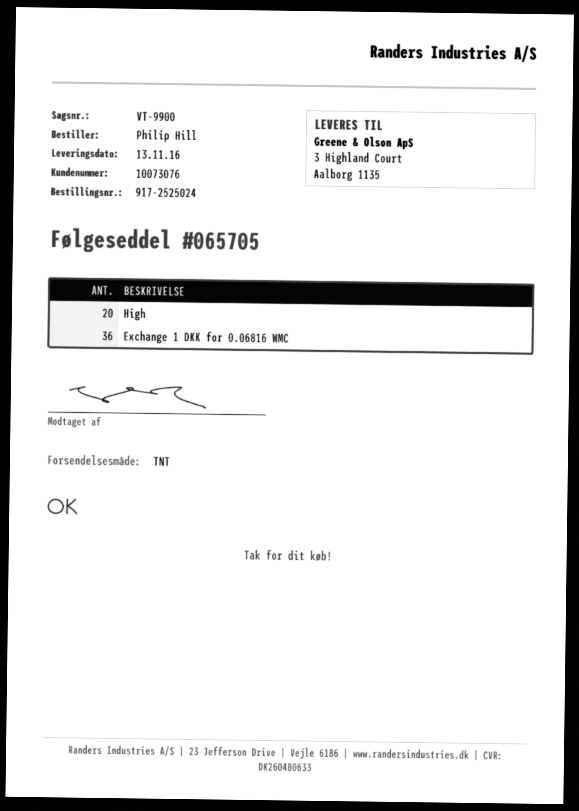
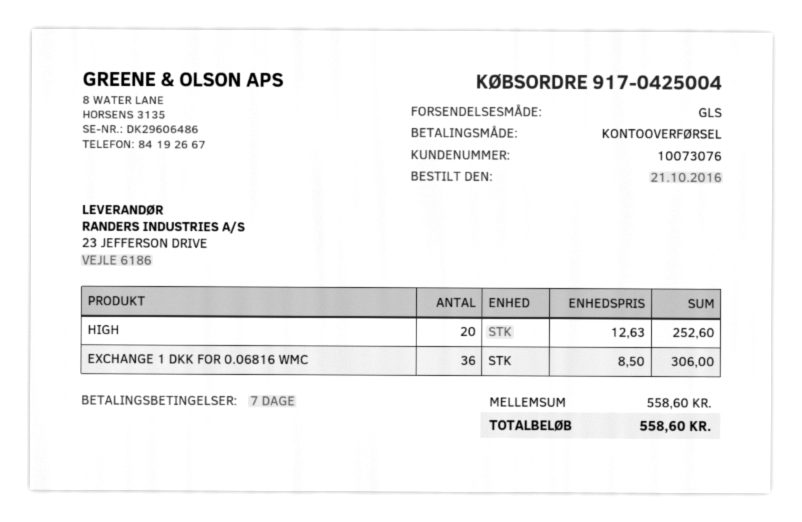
order number: 917-2525024 -> 917-0425004
shipping method: TNT -> GLS

